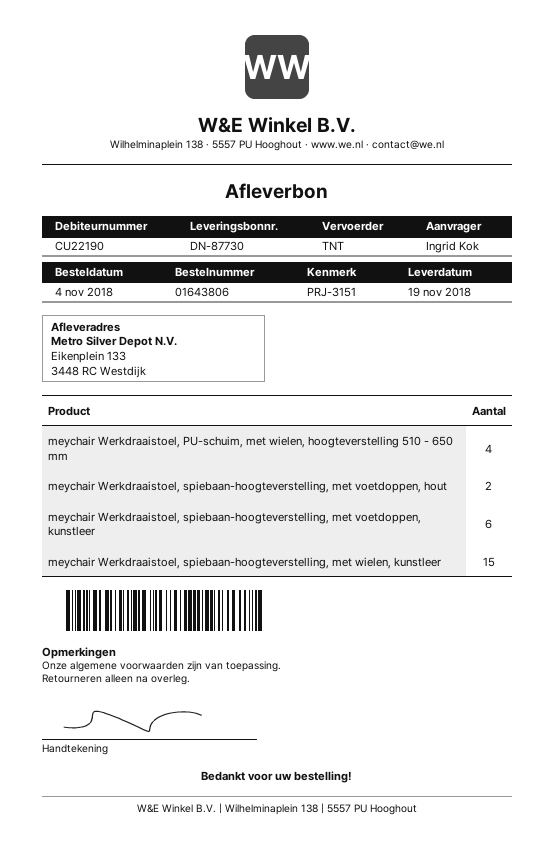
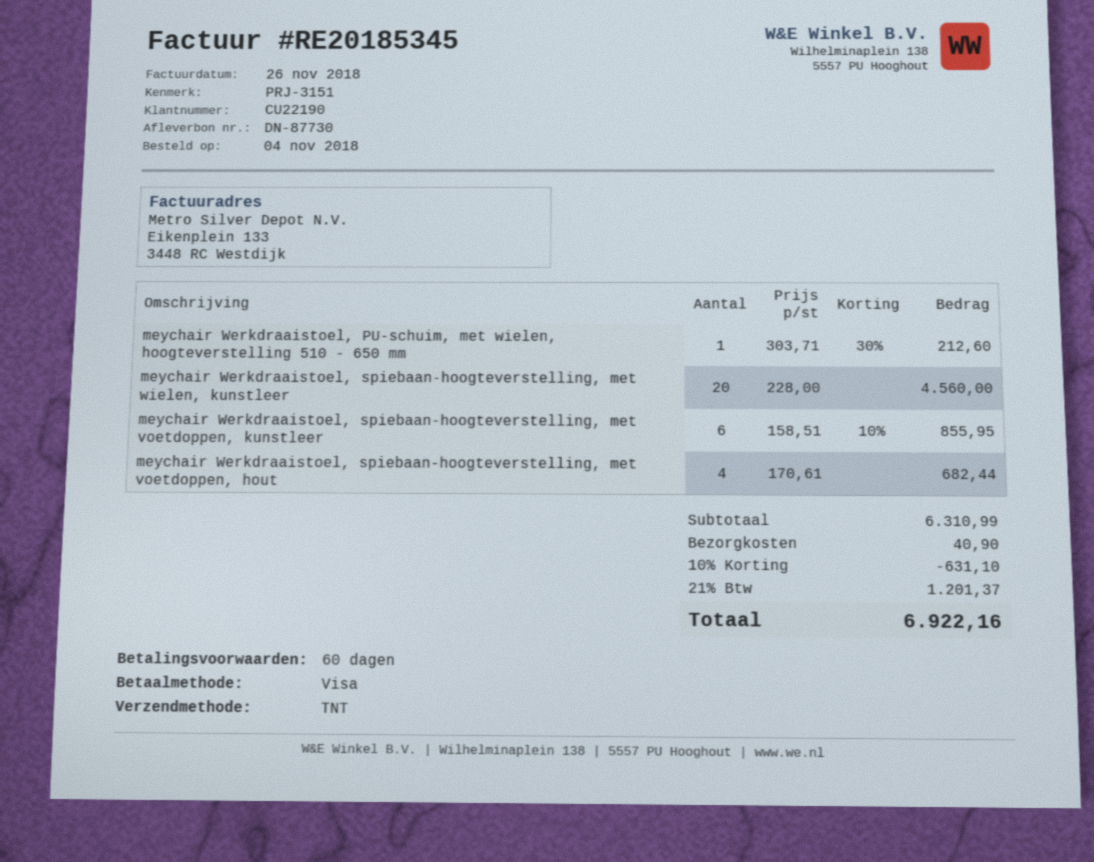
meychair Werkdraaistoel, PU-schuim, met wielen, hoogteverstelling 510 - 650 mm: 4 -> 1
meychair Werkdraaistoel, spiebaan-hoogteverstelling, met voetdoppen, hout: 2 -> 4
meychair Werkdraaistoel, spiebaan-hoogteverstelling, met wielen, kunstleer: 15 -> 20

